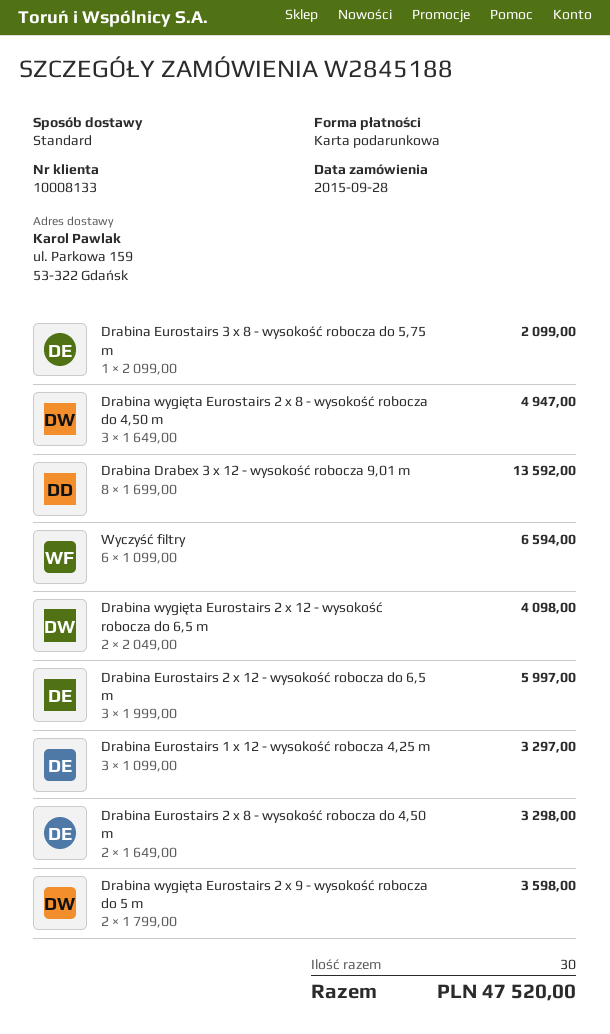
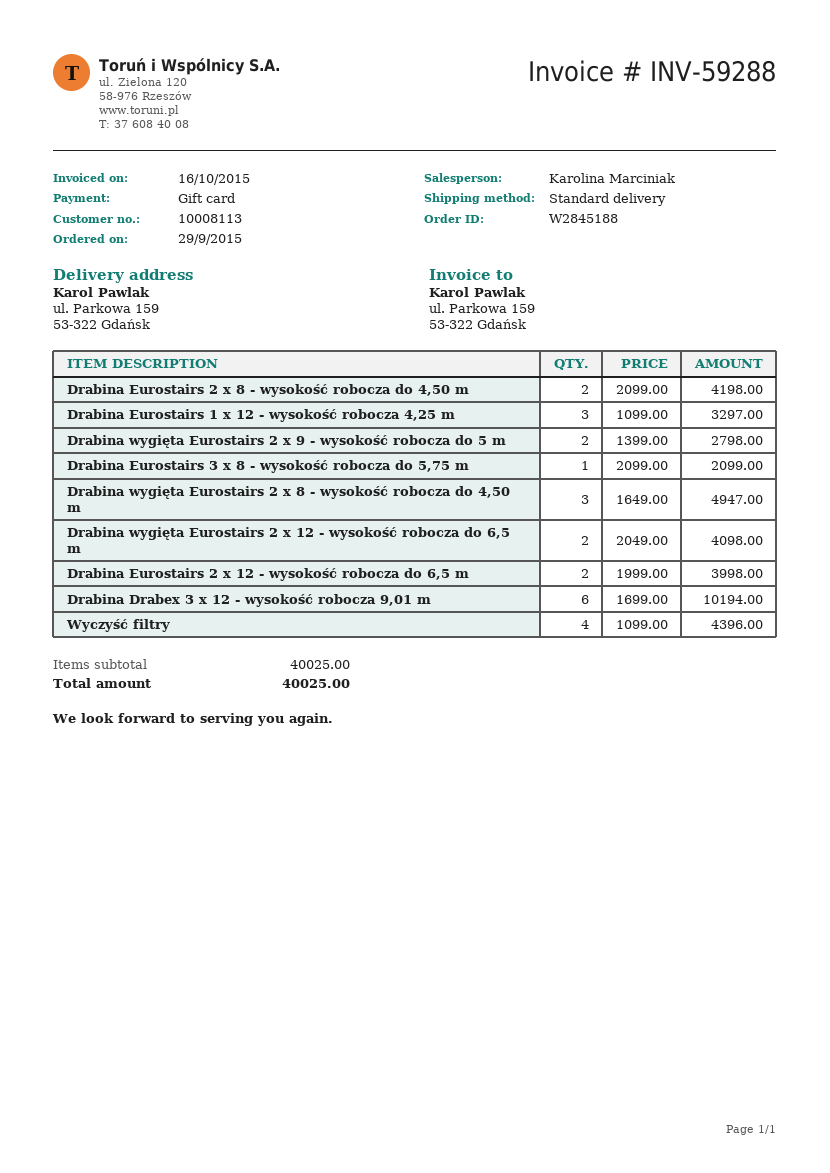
order date: 2015-09-28 -> 2015-09-29
customer number: 10008133 -> 10008113
Drabina Drabex 3 x 12 - wysokość robocza 9,01 m: 8 x 1699.00 = 13592.00 -> 6 x 1699.00 = 10194.00
Wyczyść filtry: 6 x 1099.00 = 6594.00 -> 4 x 1099.00 = 4396.00
Drabina Eurostairs 2 x 12 - wysokość robocza do 6,5 m: 3 x 1999.00 = 5997.00 -> 2 x 1999.00 = 3998.00
Drabina Eurostairs 2 x 8 - wysokość robocza do 4,50 m: 2 x 1649.00 = 3298.00 -> 2 x 2099.00 = 4198.00
Drabina wygięta Eurostairs 2 x 9 - wysokość robocza do 5 m: 2 x 1799.00 = 3598.00 -> 2 x 1399.00 = 2798.00
total: 47520.00 -> 40025.00

